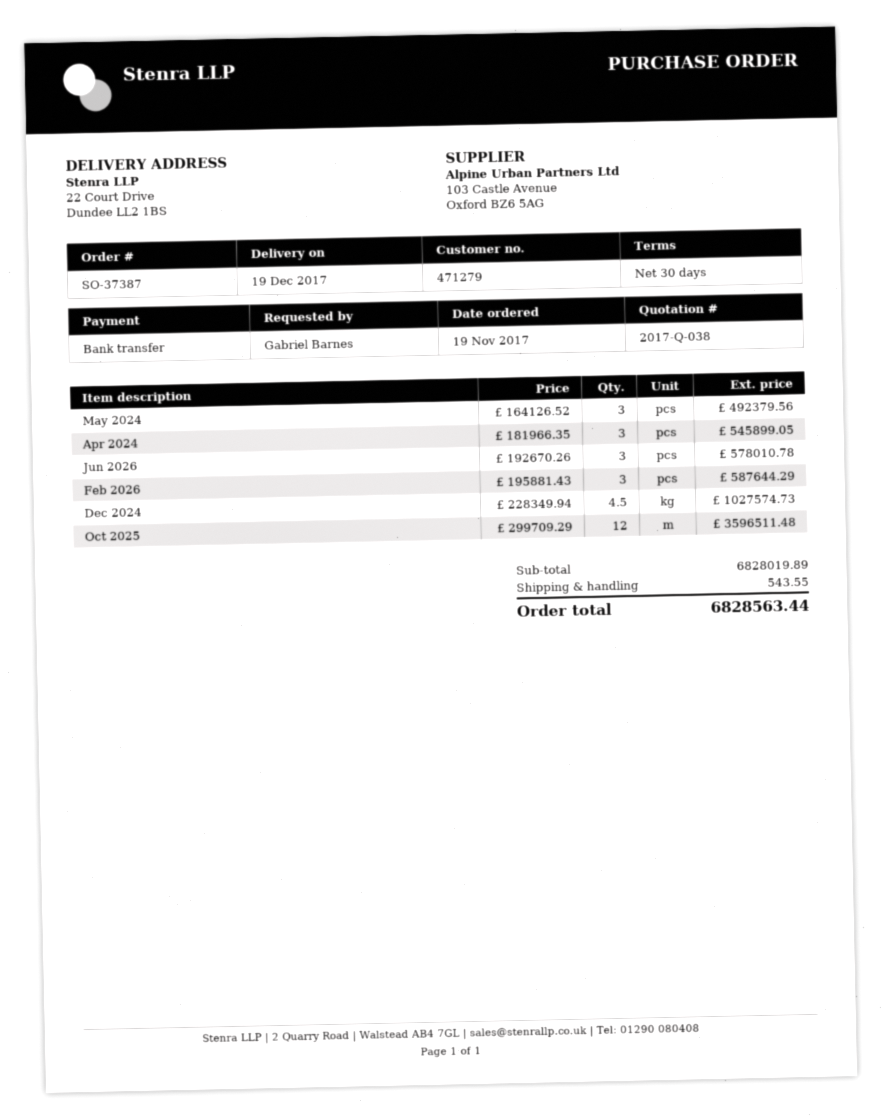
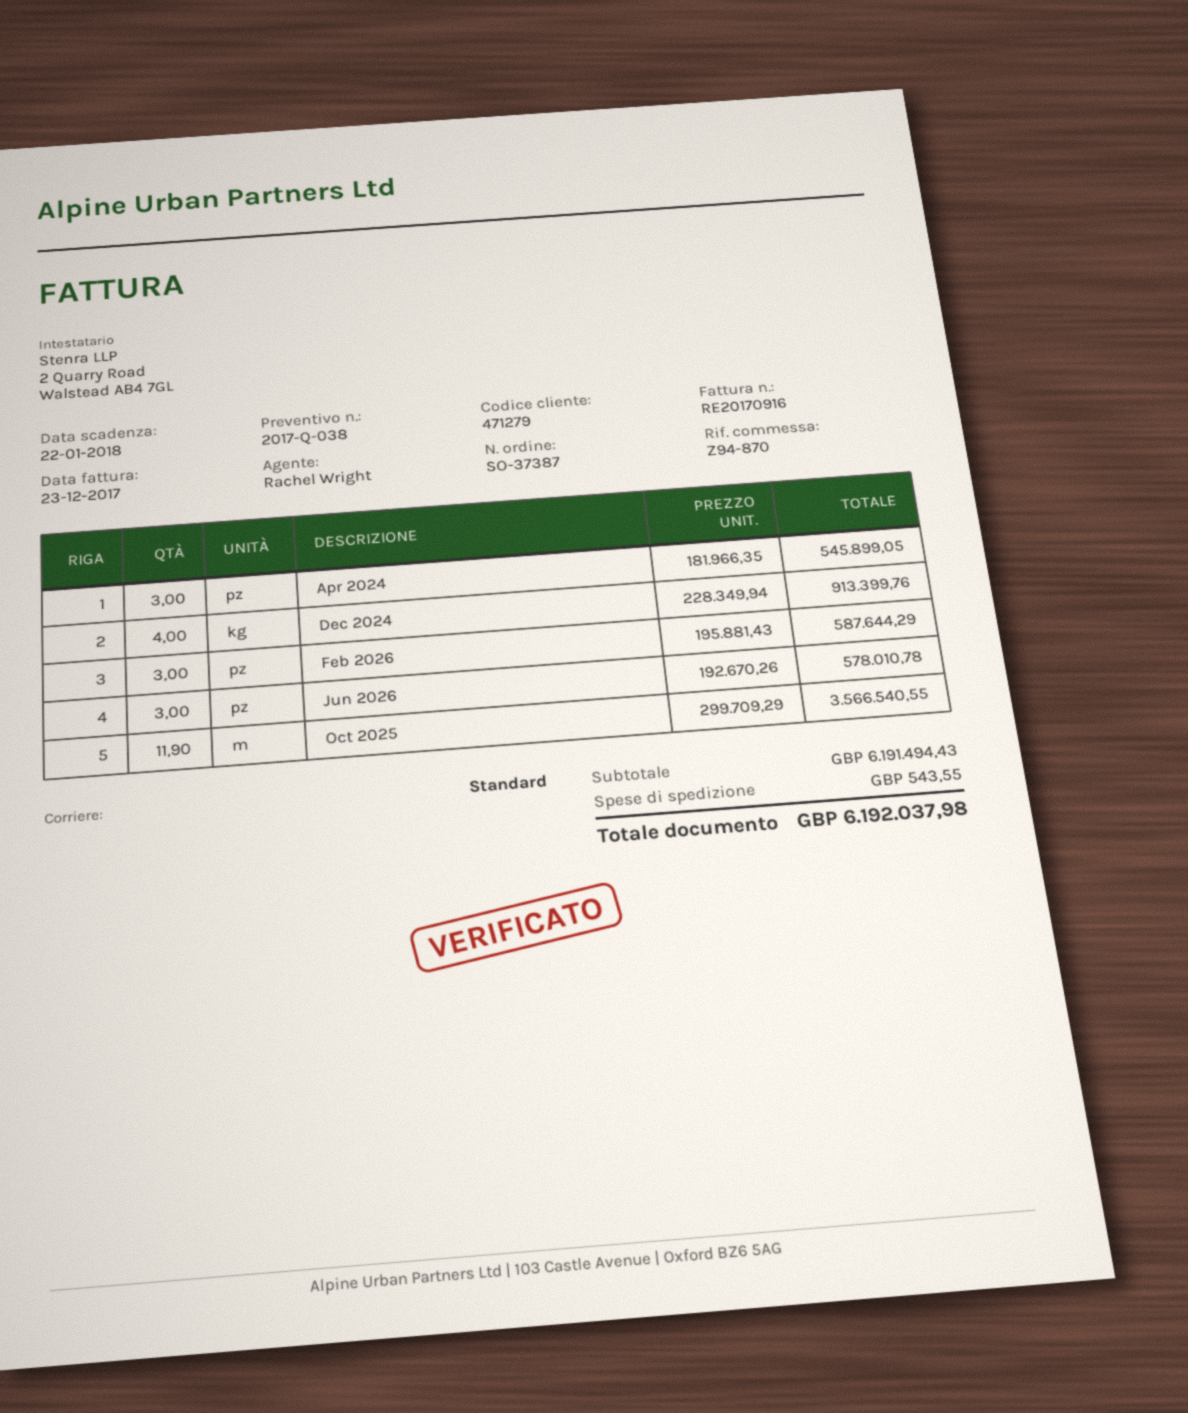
May 2024: 3 x 164126.52 = 492379.56 -> none
Dec 2024: 4.5 x 228349.94 = 1027574.73 -> 4 x 228349.94 = 913399.76
Oct 2025: 12 x 299709.29 = 3596511.48 -> 11.9 x 299709.29 = 3566540.55
subtotal: 6828019.89 -> 6191494.43
total: 6828563.44 -> 6192037.98

